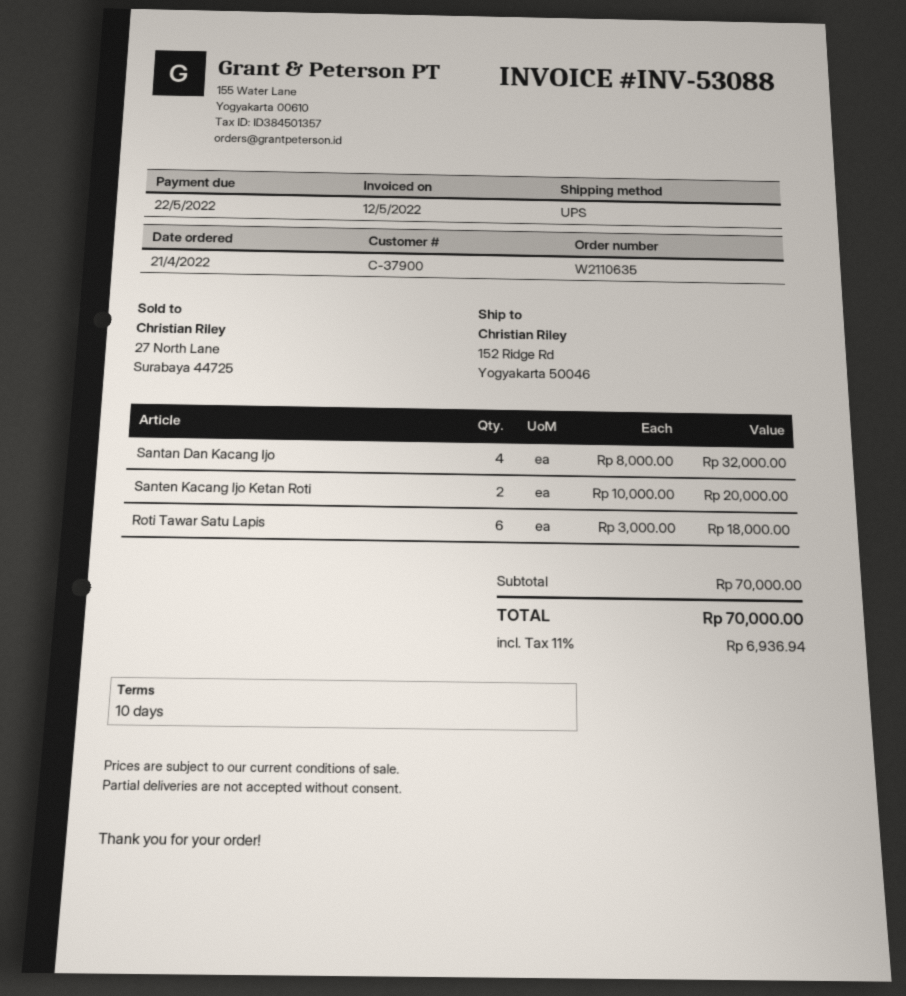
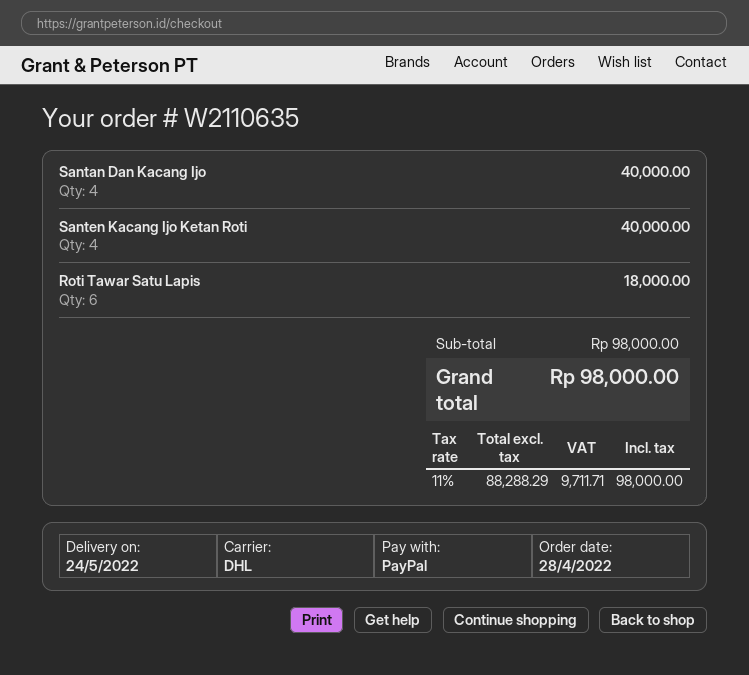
order date: 2022-04-21 -> 2022-04-28
shipping method: UPS -> DHL
Santan Dan Kacang Ijo: 4 for 32000.00 -> 4 for 40000.00
Santen Kacang Ijo Ketan Roti: 2 for 20000.00 -> 4 for 40000.00
subtotal: 70000.00 -> 98000.00
tax: 11% = 6936.94 -> 11% = 9711.71
total: 70000.00 -> 98000.00

